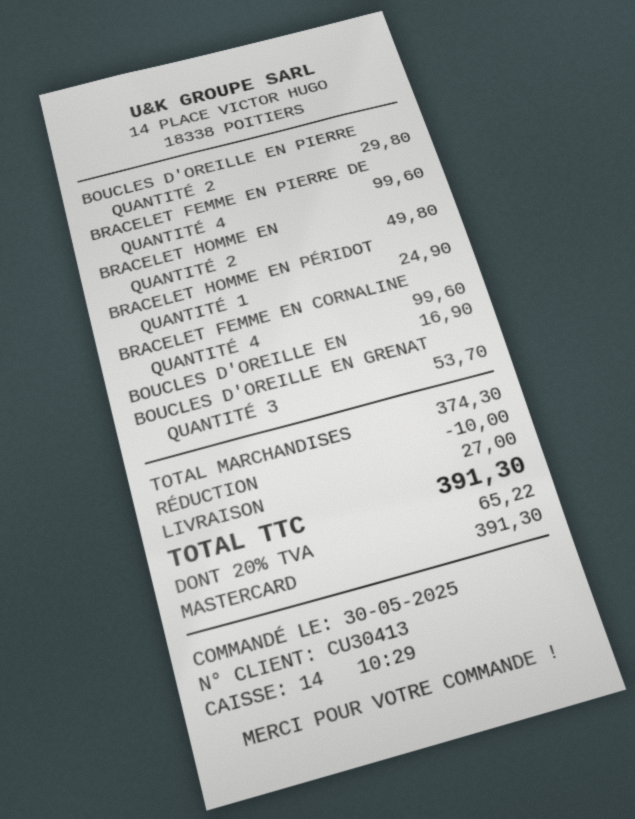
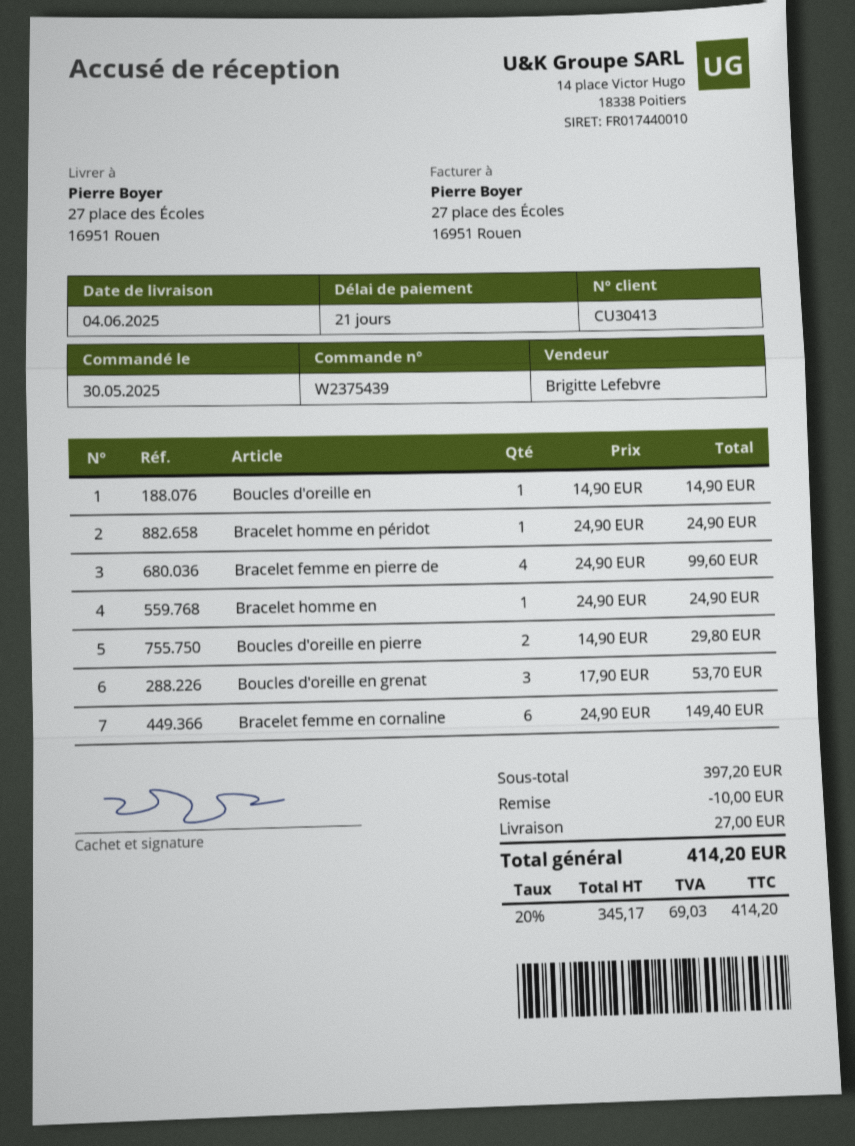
BRACELET HOMME EN: 2 for 49.80 -> 1 for 24.90
BRACELET FEMME EN CORNALINE: 4 for 99.60 -> 6 for 149.40
BOUCLES D'OREILLE EN: 1 for 16.90 -> 1 for 14.90
subtotal: 374.30 -> 397.20
tax: 20% = 65.22 -> 20% = 69.03
total: 391.30 -> 414.20

